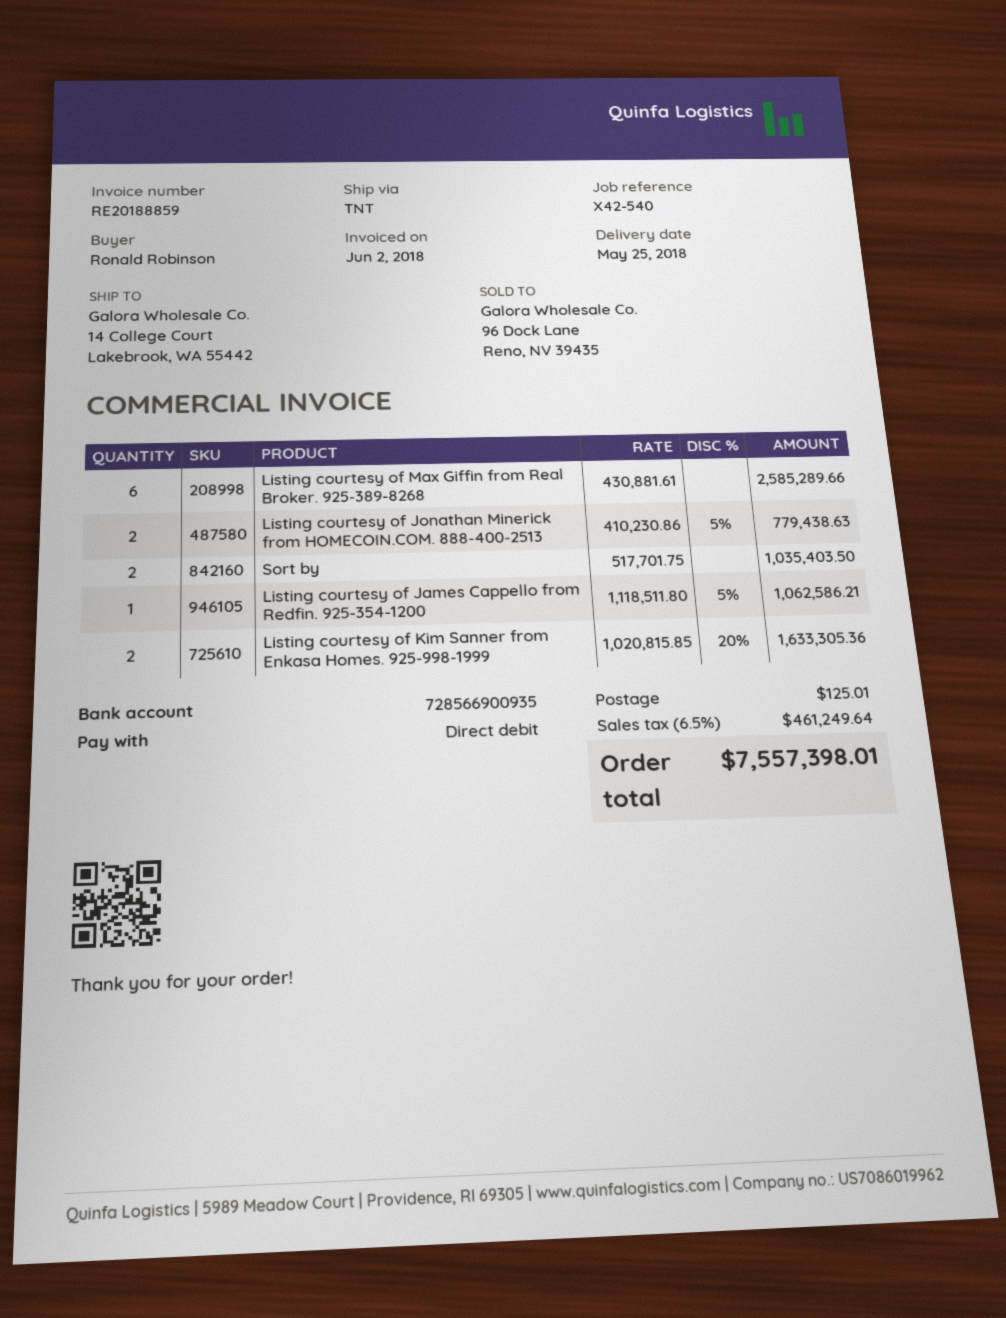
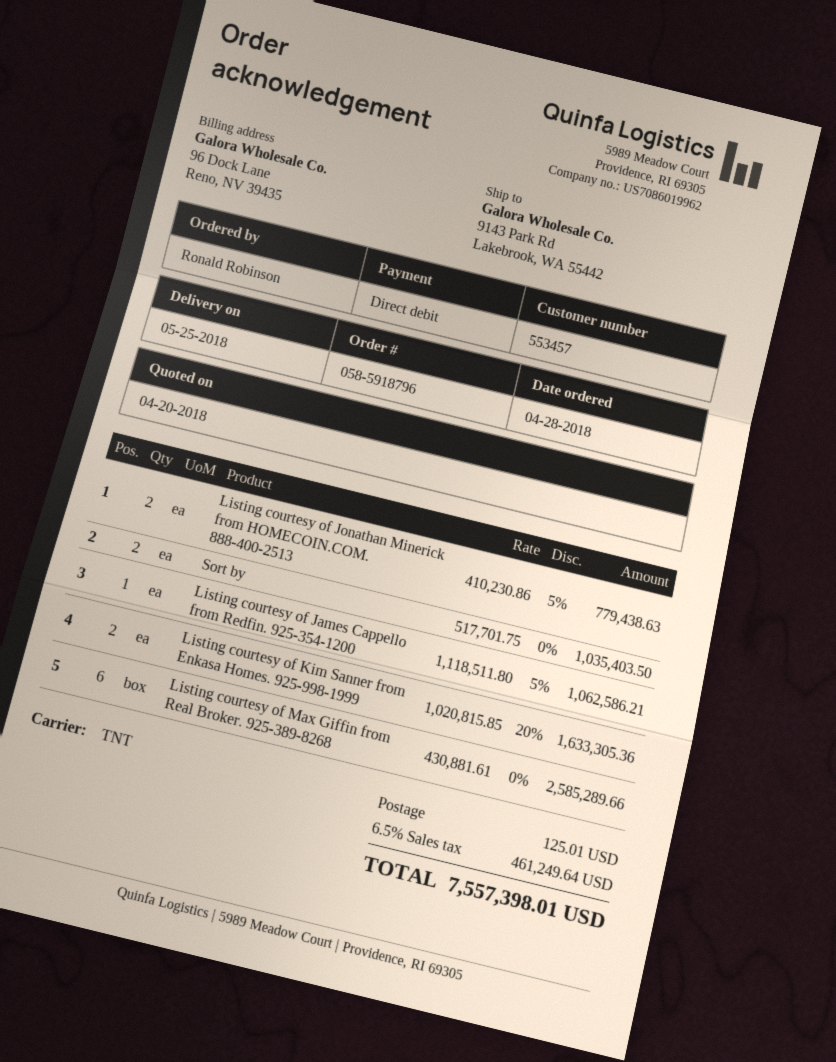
ship to: 14 College Court, Lakebrook, WA 55442 -> 9143 Park Rd, Lakebrook, WA 55442

